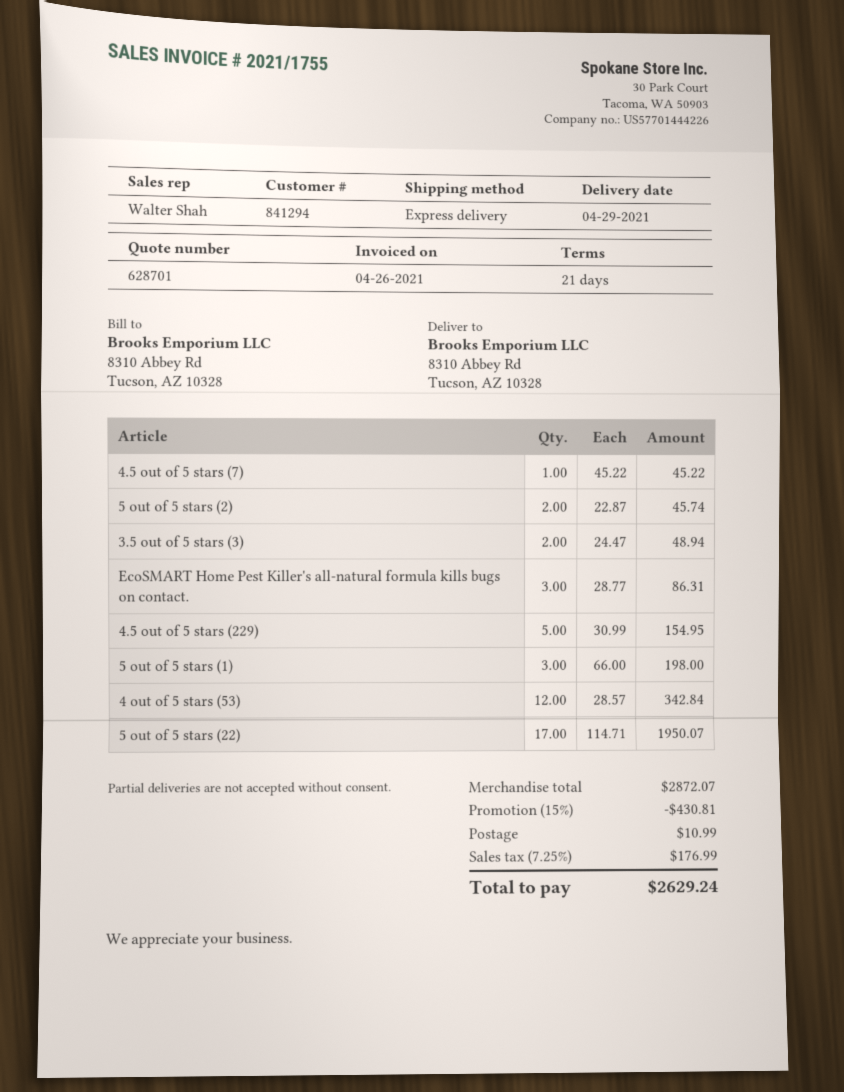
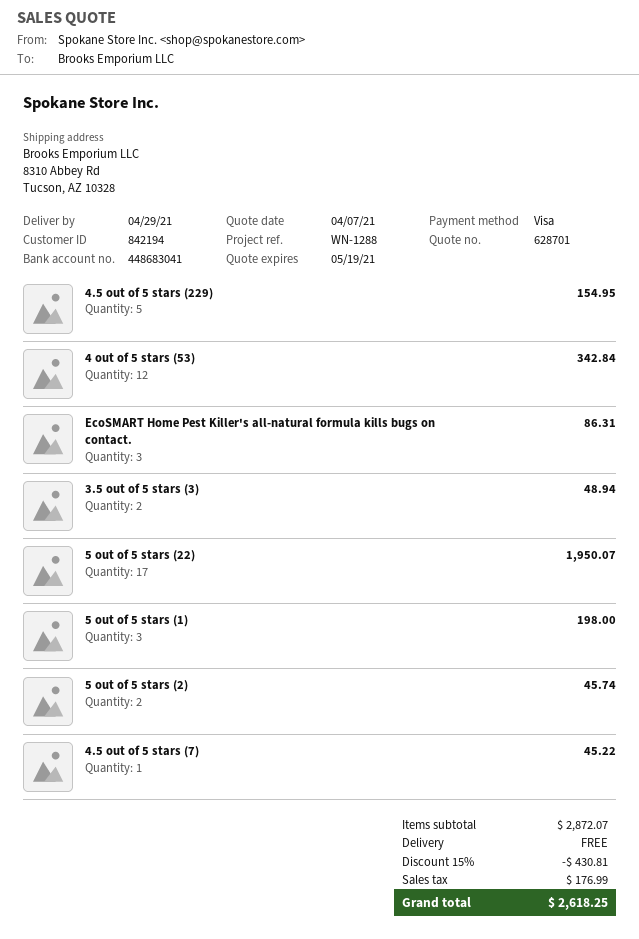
customer number: 841294 -> 842194
shipping: 10.99 -> 0.00
total: 2629.24 -> 2618.25

